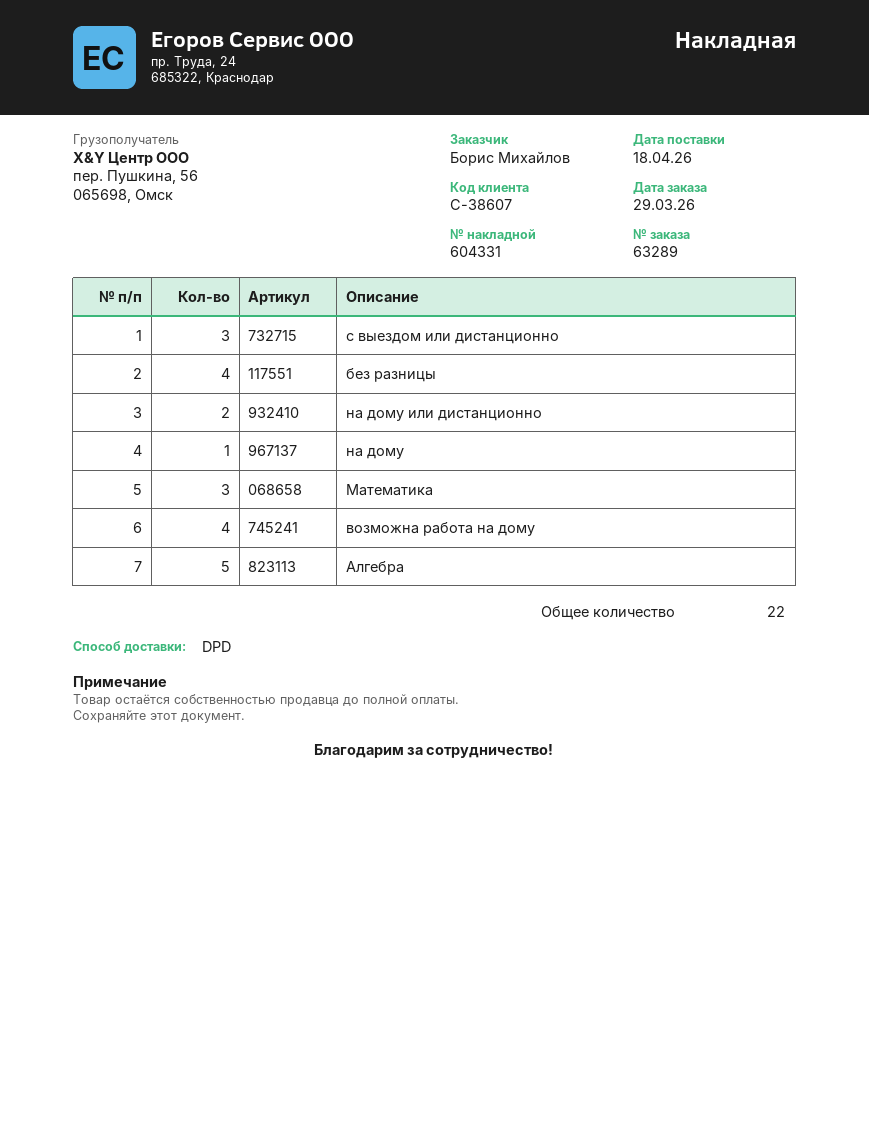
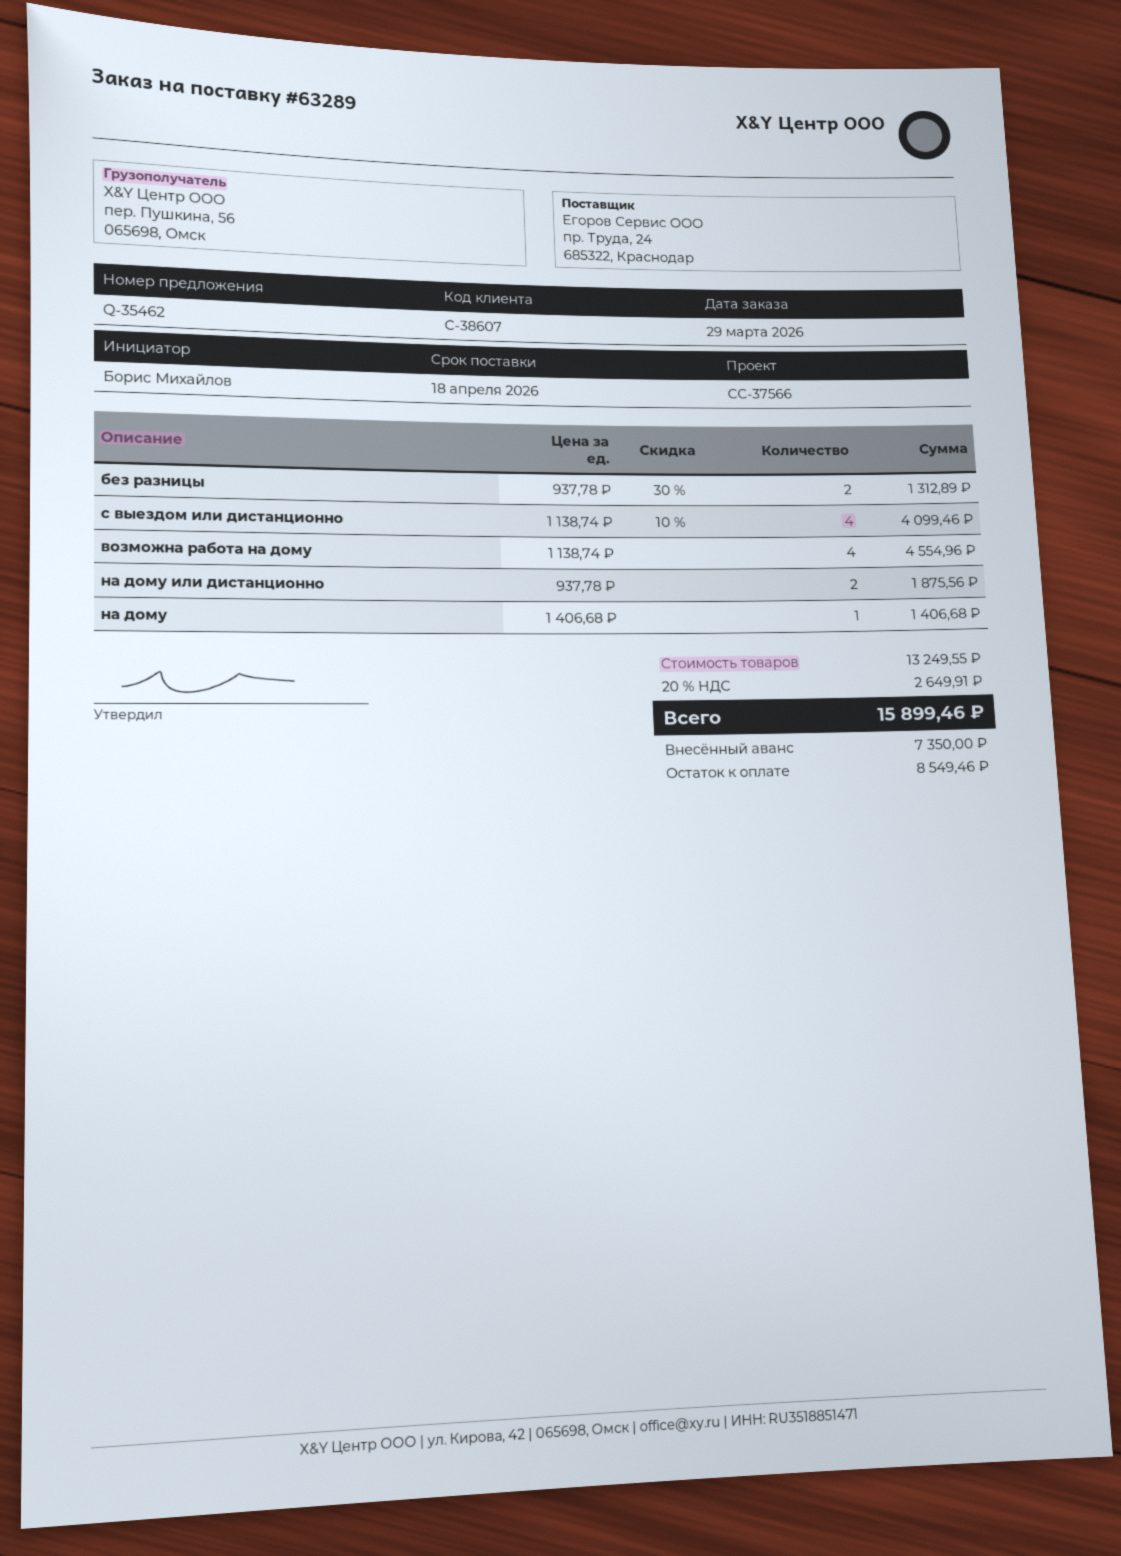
с выездом или дистанционно: 3 -> 4
без разницы: 4 -> 2
Математика: 3 -> none
Алгебра: 5 -> none

